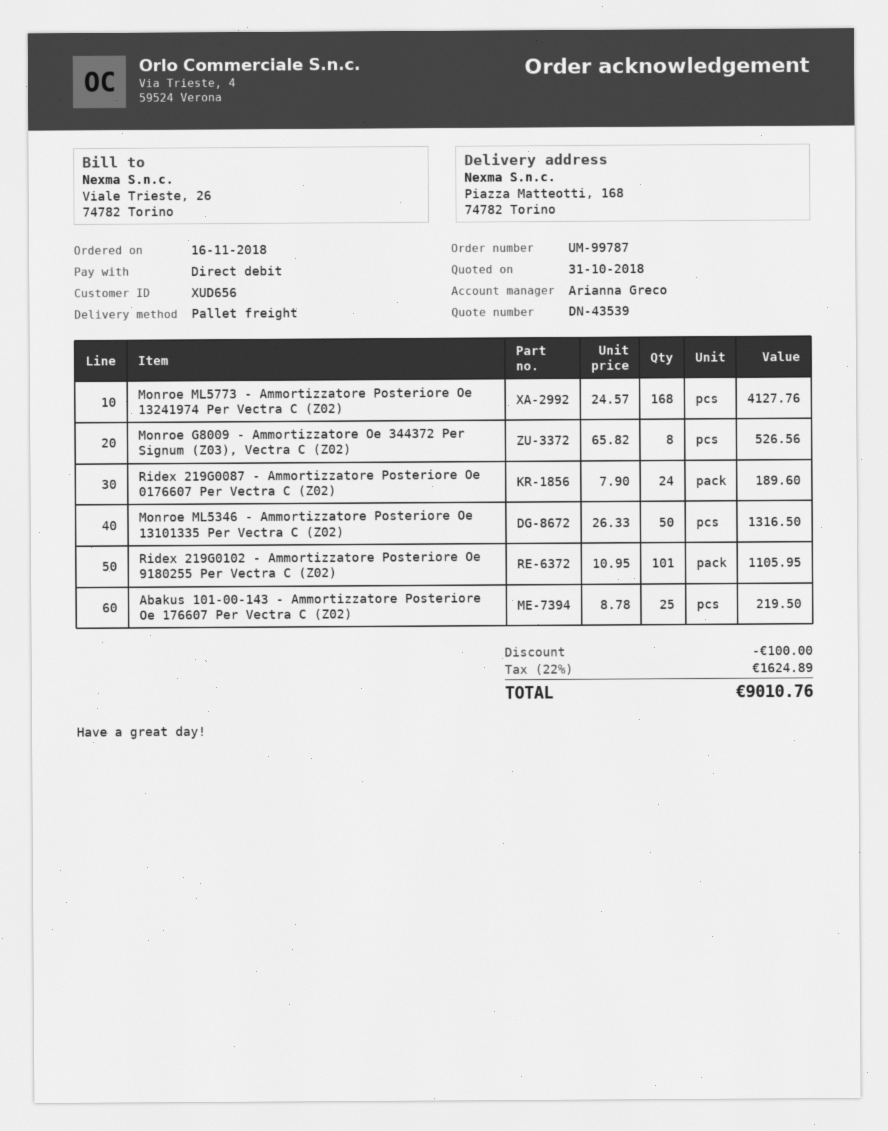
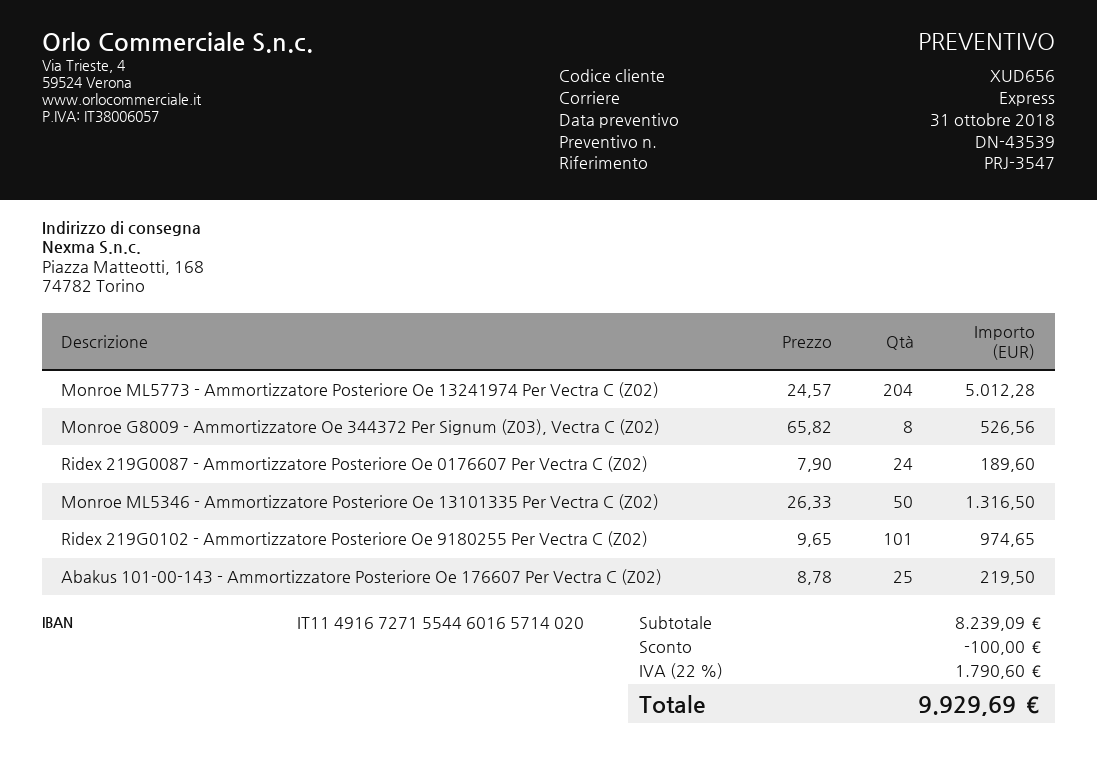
shipping method: pallet freight -> express
Monroe ML5773 - Ammortizzatore Posteriore Oe 13241974 Per Vectra C (Z02): 168 x 24.57 = 4127.76 -> 204 x 24.57 = 5012.28
Ridex 219G0102 - Ammortizzatore Posteriore Oe 9180255 Per Vectra C (Z02): 101 x 10.95 = 1105.95 -> 101 x 9.65 = 974.65
tax: 22% = 1624.89 -> 22% = 1790.60
total: 9010.76 -> 9929.69

